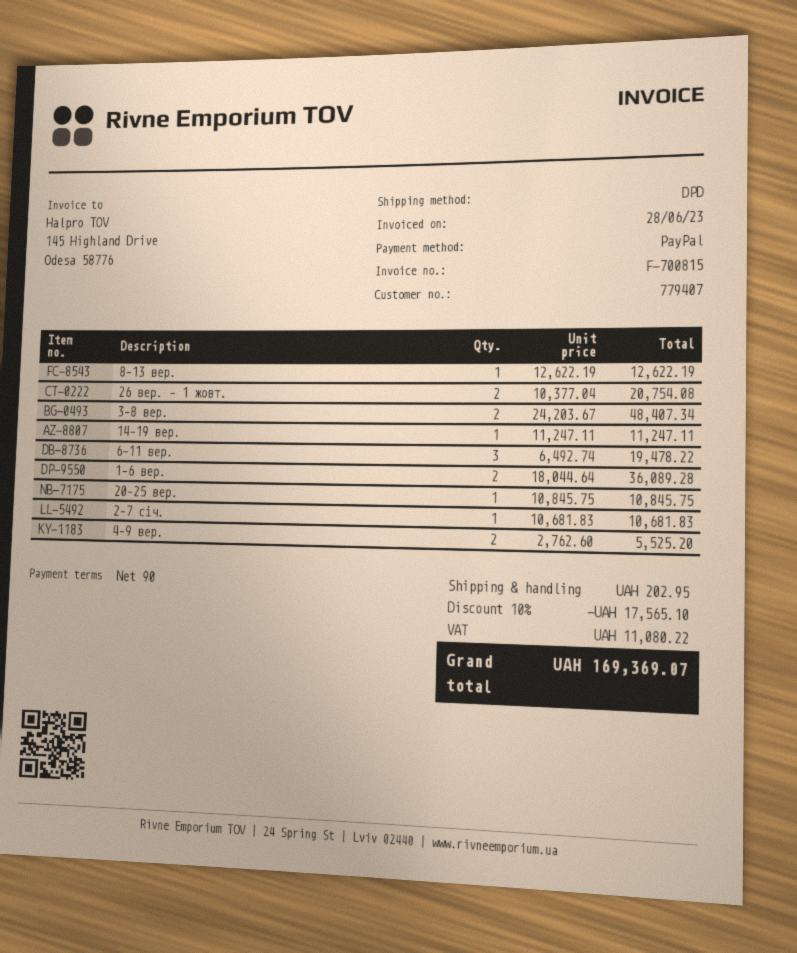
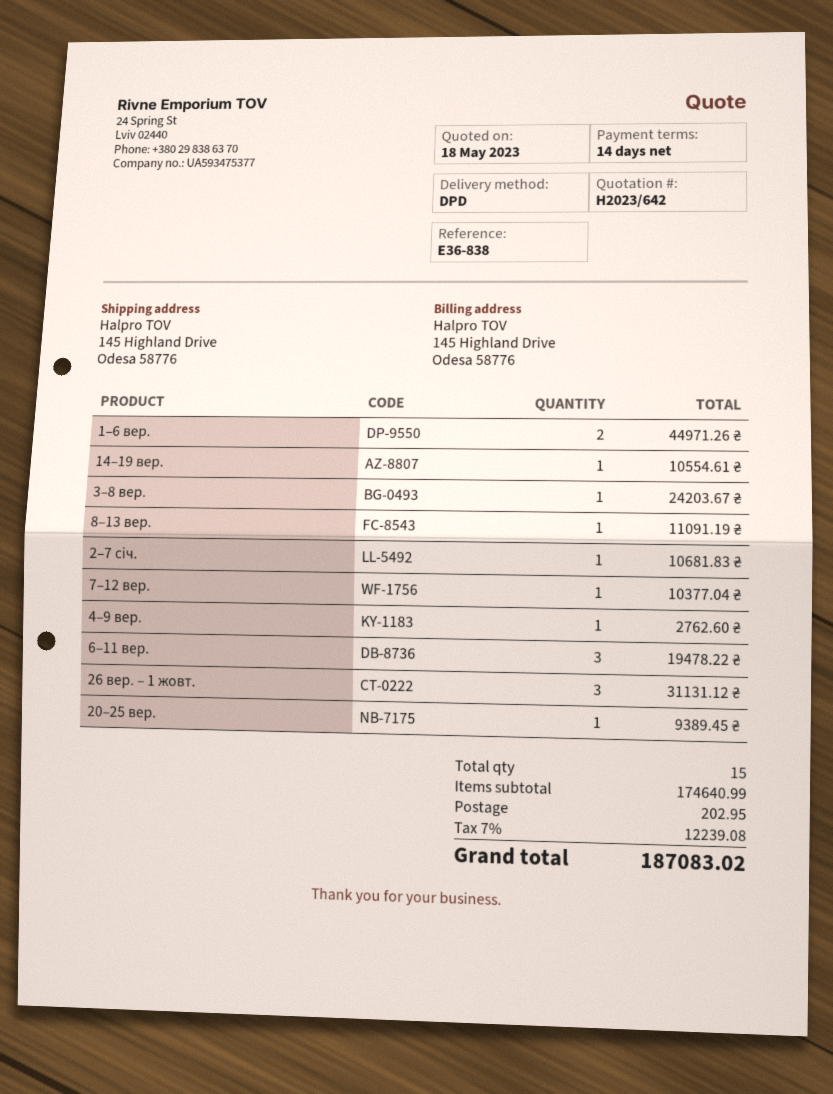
payment terms: 90 days -> 14 days
8–13 вер.: 1 for 12622.19 -> 1 for 11091.19
26 вер. – 1 жовт.: 2 for 20754.08 -> 3 for 31131.12
3–8 вер.: 2 for 48407.34 -> 1 for 24203.67
14–19 вер.: 1 for 11247.11 -> 1 for 10554.61
1–6 вер.: 2 for 36089.28 -> 2 for 44971.26
20–25 вер.: 1 for 10845.75 -> 1 for 9389.45
4–9 вер.: 2 for 5525.20 -> 1 for 2762.60
7–12 вер.: none -> 1 for 10377.04
discount: 10% = 17565.10 -> none
tax: 11080.22 -> 12239.08
total: 169369.07 -> 187083.02

